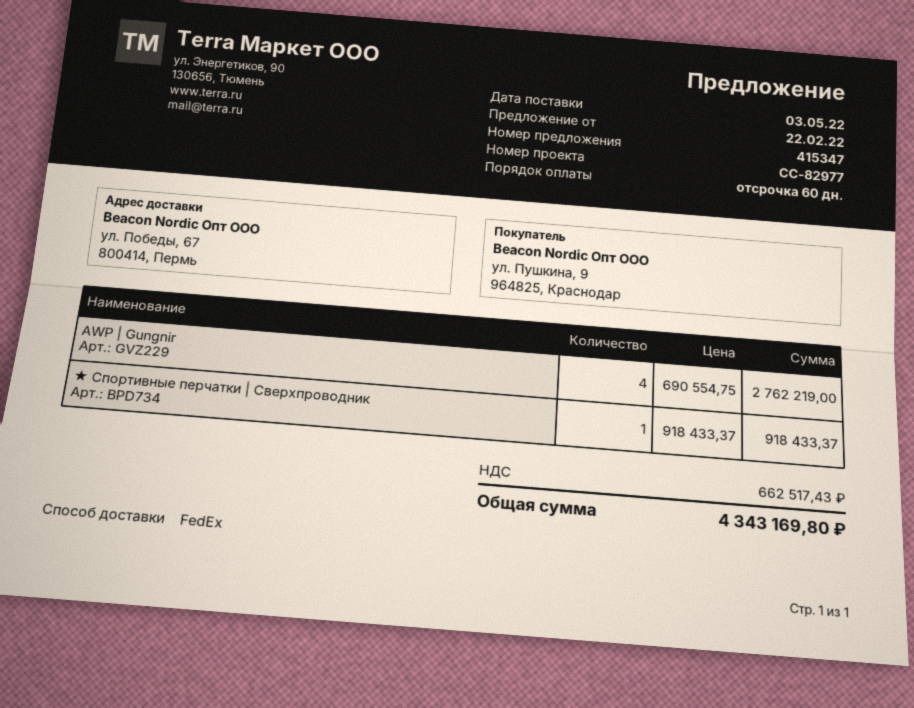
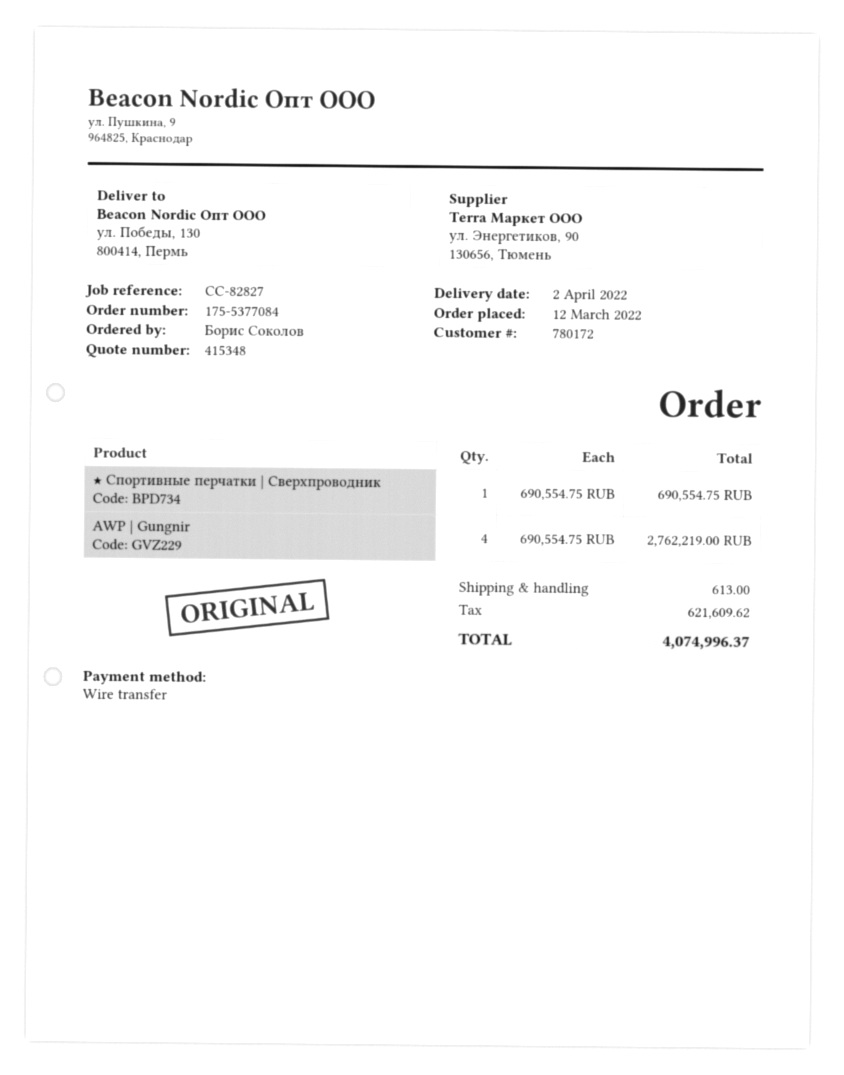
quote number: 415347 -> 415348
delivery date: 2022-05-03 -> 2022-04-02
reference: CC-82977 -> CC-82827
ship to: ул. Победы, 67, 800414, Пермь -> ул. Победы, 130, 800414, Пермь
★ Спортивные перчатки | Сверхпроводник: 1 x 918433.37 = 918433.37 -> 1 x 690554.75 = 690554.75
shipping: none -> 613.00
tax: 662517.43 -> 621609.62
total: 4343169.80 -> 4074996.37

